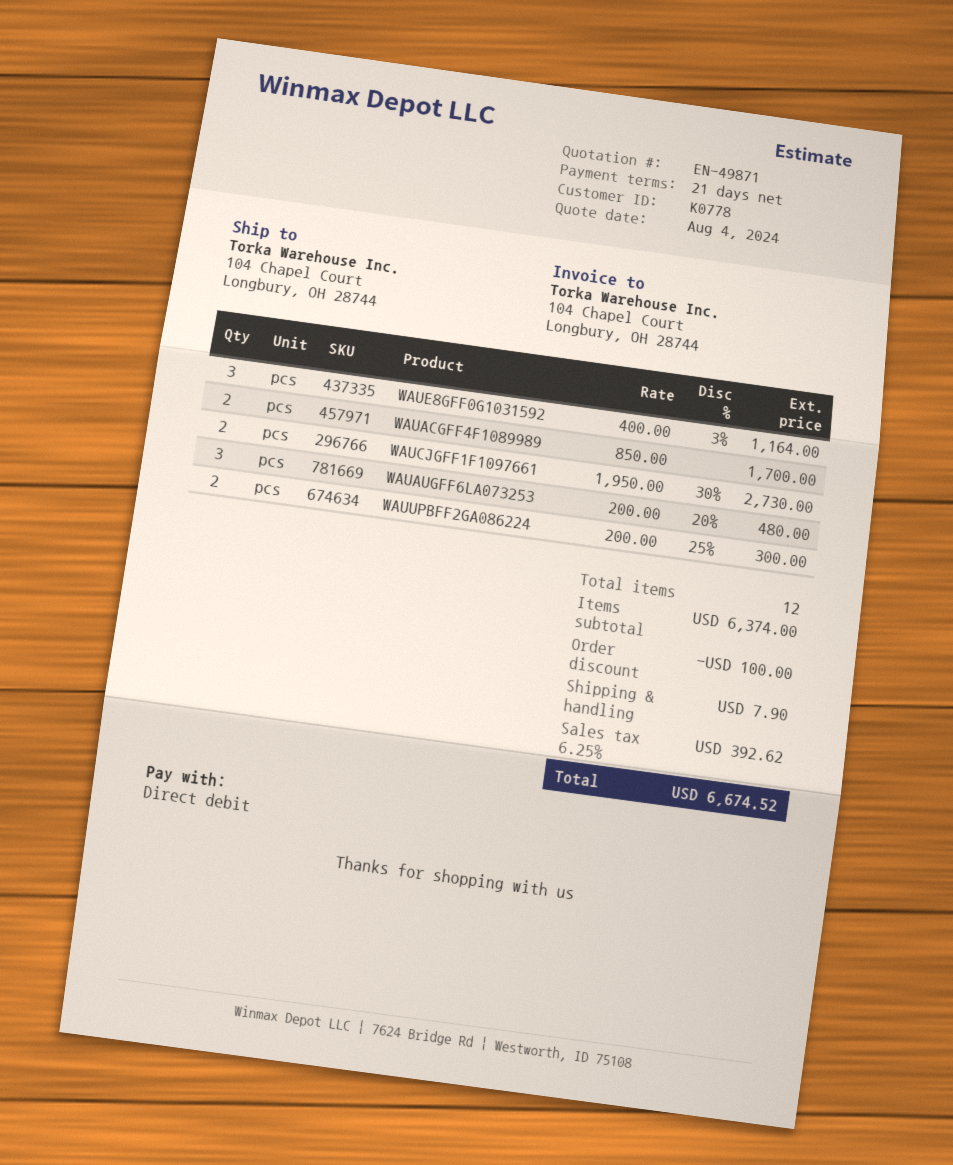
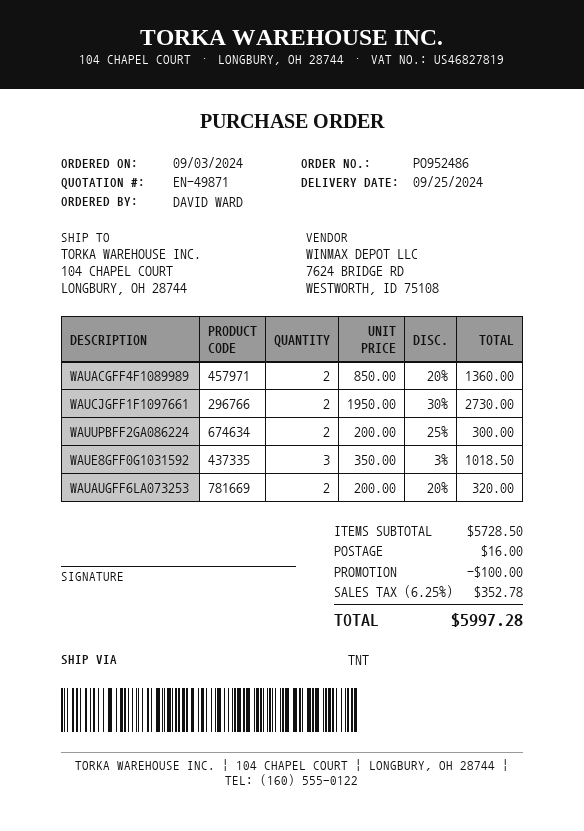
WAUE8GFF0G1031592: 3 x 400.00 - 3% = 1164.00 -> 3 x 350.00 - 3% = 1018.50
WAUACGFF4F1089989: 2 x 850.00 = 1700.00 -> 2 x 850.00 - 20% = 1360.00
WAUAUGFF6LA073253: 3 x 200.00 - 20% = 480.00 -> 2 x 200.00 - 20% = 320.00
subtotal: 6374.00 -> 5728.50
shipping: 7.90 -> 16.00
tax: 6.25% = 392.62 -> 6.25% = 352.78
total: 6674.52 -> 5997.28

